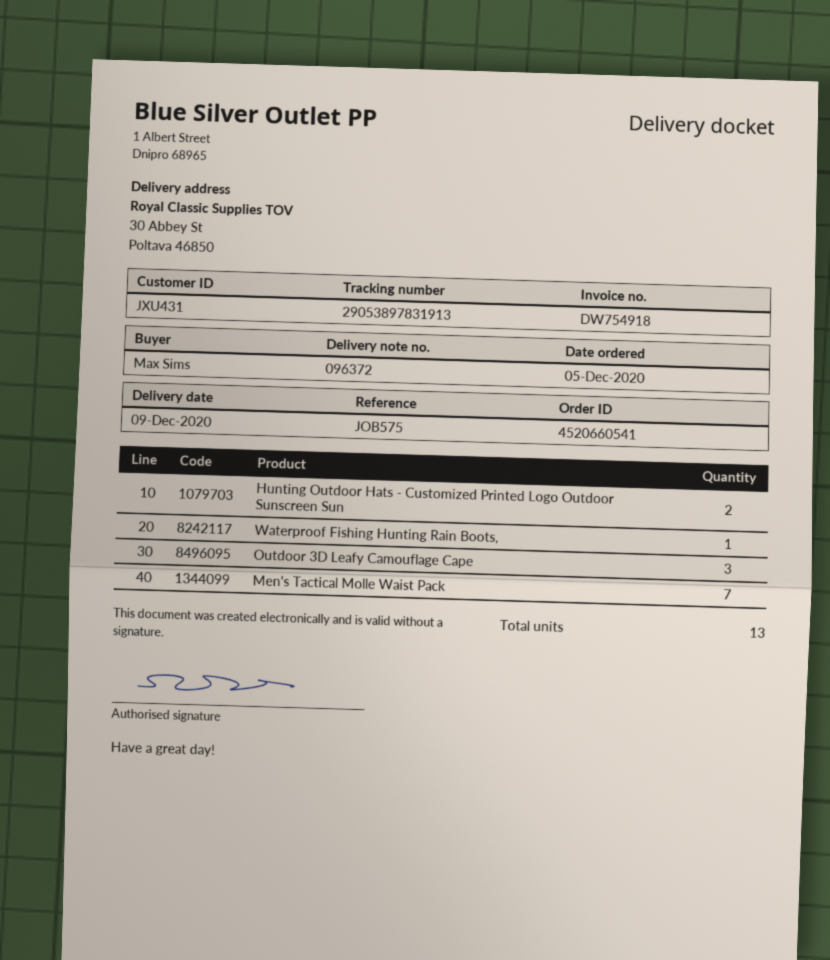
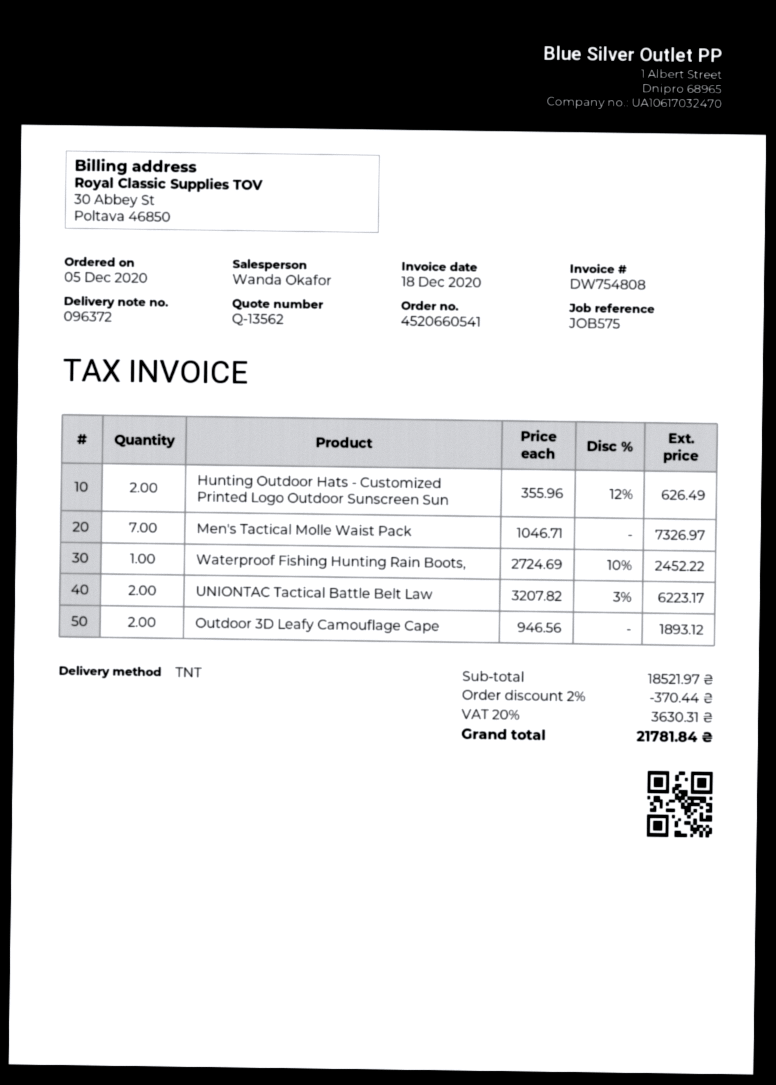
invoice number: DW754918 -> DW754808
Outdoor 3D Leafy Camouflage Cape: 3 -> 2
UNIONTAC Tactical Battle Belt Law: none -> 2

